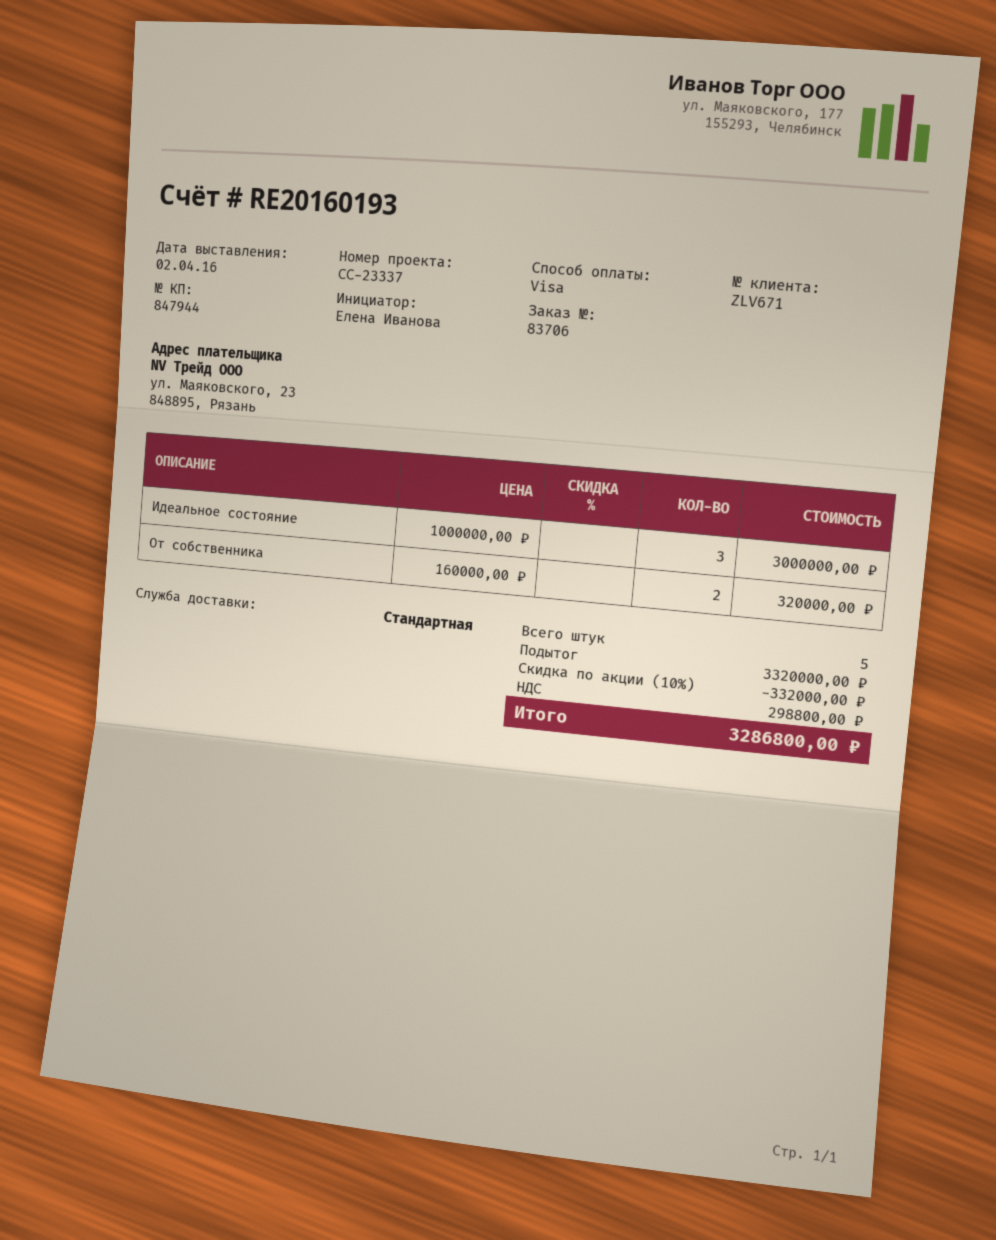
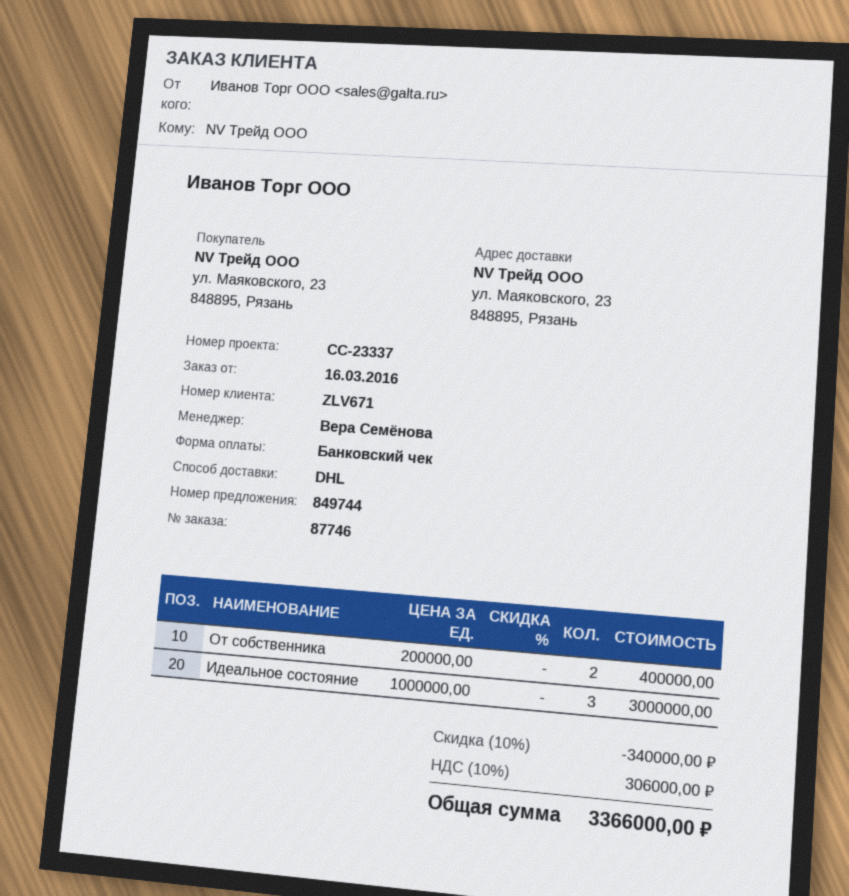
quote number: 847944 -> 849744
order number: 83706 -> 87746
payment method: Visa -> cheque
shipping method: standard -> DHL
От собственника: 2 x 160000.00 = 320000.00 -> 2 x 200000.00 = 400000.00
discount: 10% = 332000.00 -> 10% = 340000.00
tax: 298800.00 -> 306000.00
total: 3286800.00 -> 3366000.00

